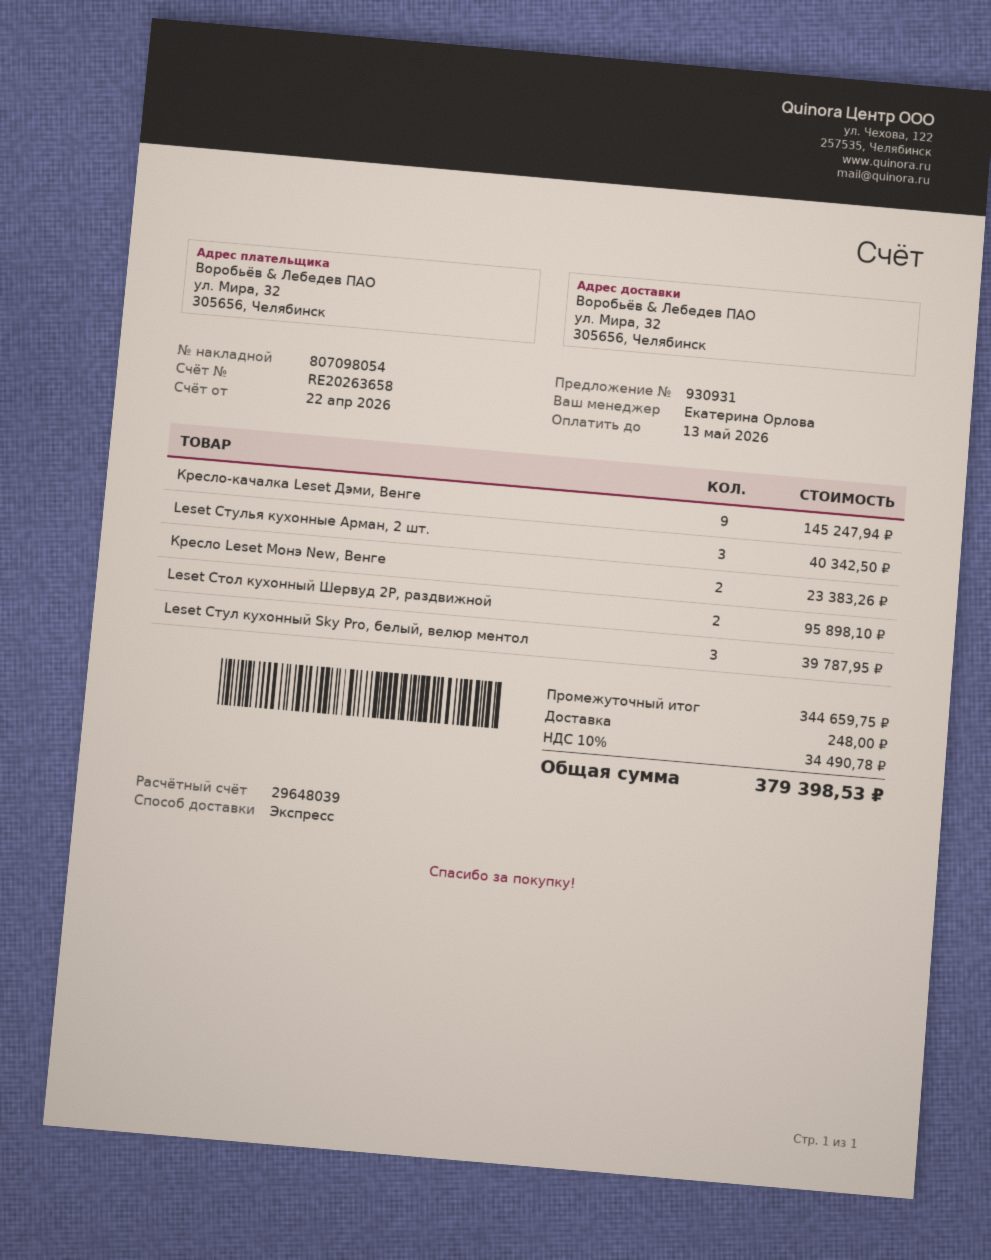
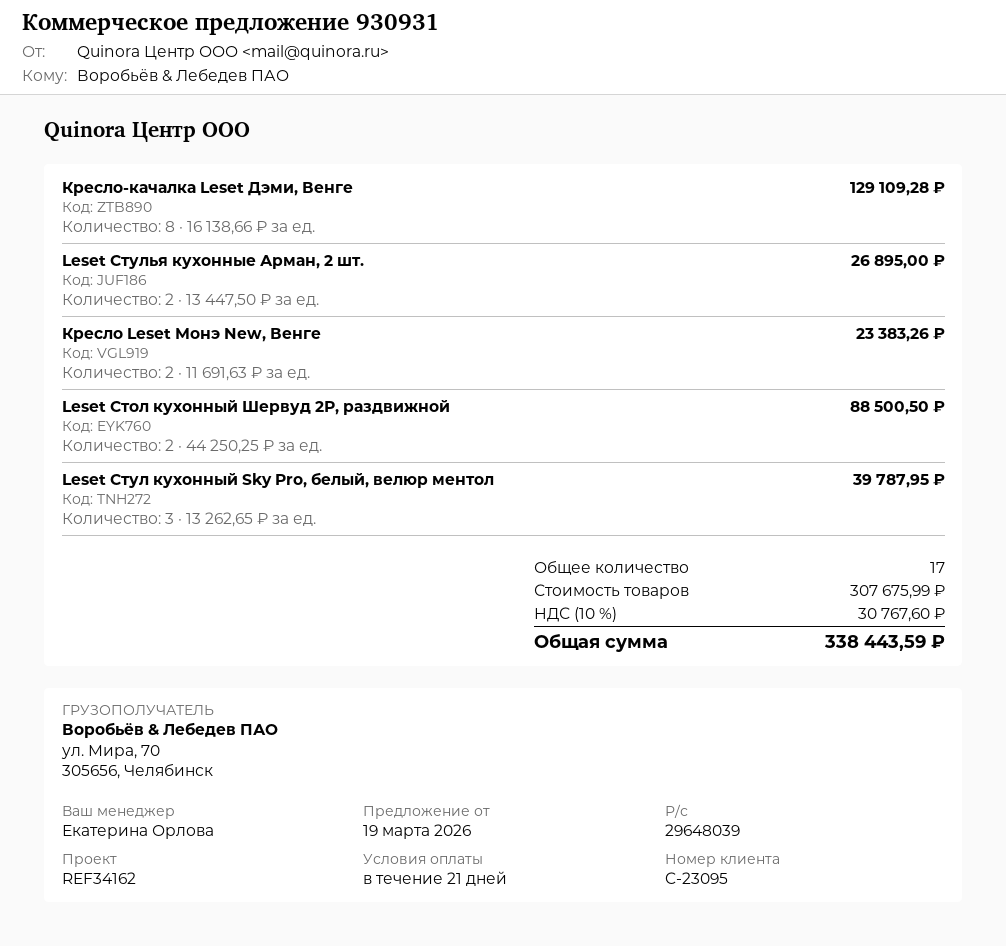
ship to: ул. Мира, 32, 305656, Челябинск -> ул. Мира, 70, 305656, Челябинск
Кресло-качалка Leset Дэми, Венге: 9 for 145247.94 -> 8 for 129109.28
Leset Стулья кухонные Арман, 2 шт.: 3 for 40342.50 -> 2 for 26895.00
Leset Стол кухонный Шервуд 2Р, раздвижной: 2 for 95898.10 -> 2 for 88500.50
subtotal: 344659.75 -> 307675.99
shipping: 248.00 -> none
tax: 10% = 34490.78 -> 10% = 30767.60
total: 379398.53 -> 338443.59

